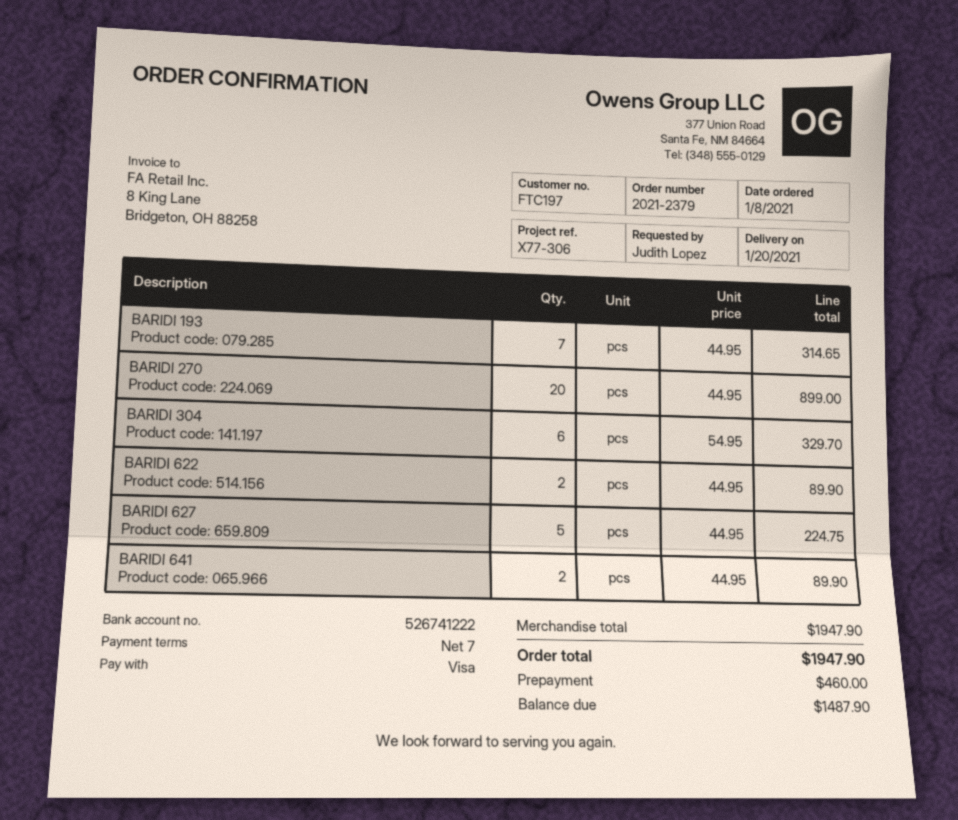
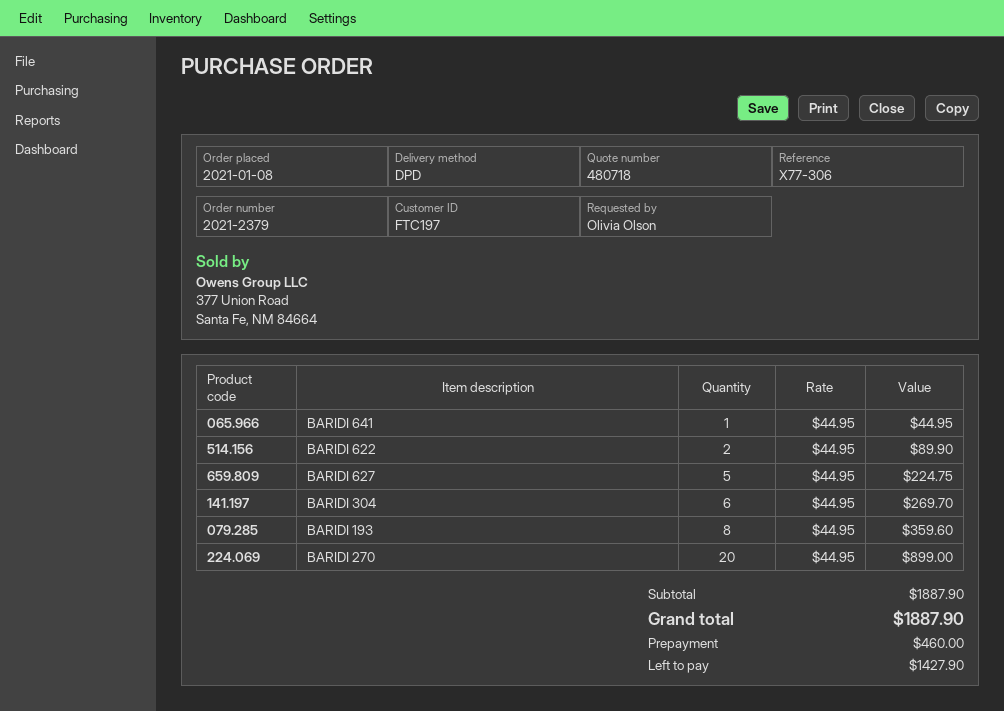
ordered by: Judith Lopez -> Olivia Olson
BARIDI 193: 7 x 44.95 = 314.65 -> 8 x 44.95 = 359.60
BARIDI 304: 6 x 54.95 = 329.70 -> 6 x 44.95 = 269.70
BARIDI 641: 2 x 44.95 = 89.90 -> 1 x 44.95 = 44.95
subtotal: 1947.90 -> 1887.90
total: 1947.90 -> 1887.90
balance: 1487.90 -> 1427.90

